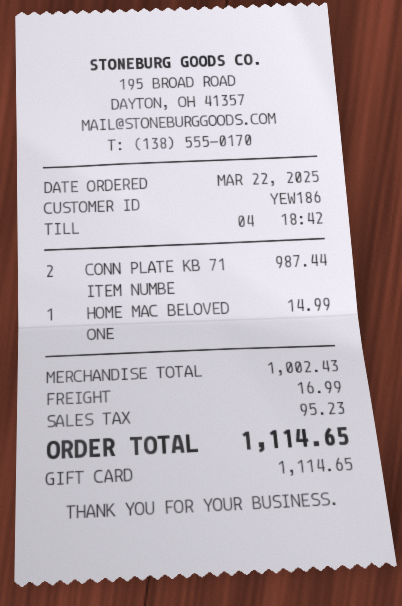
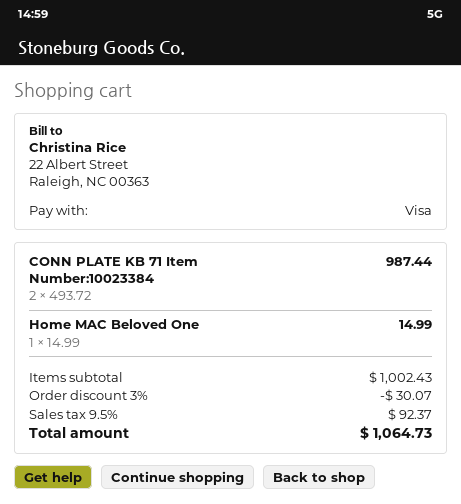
payment method: gift card -> Visa
discount: none -> 3% = 30.07
shipping: 16.99 -> none
tax: 95.23 -> 92.37
total: 1114.65 -> 1064.73

